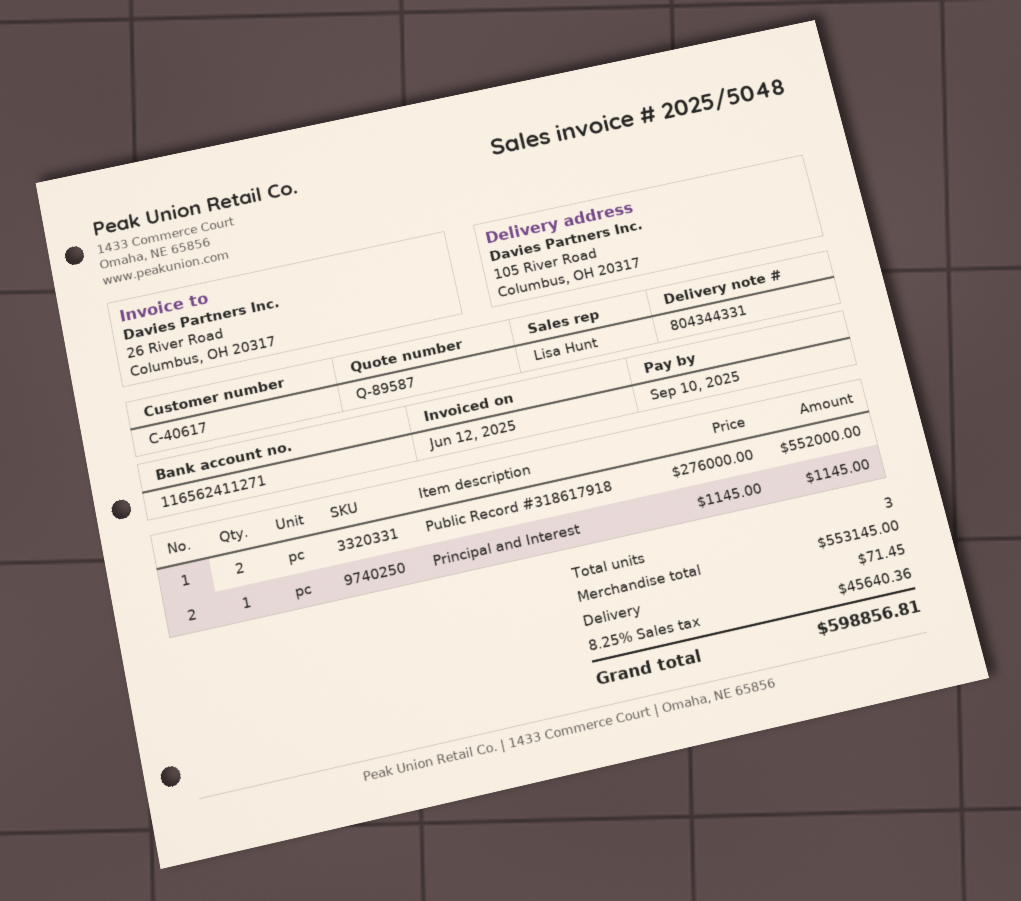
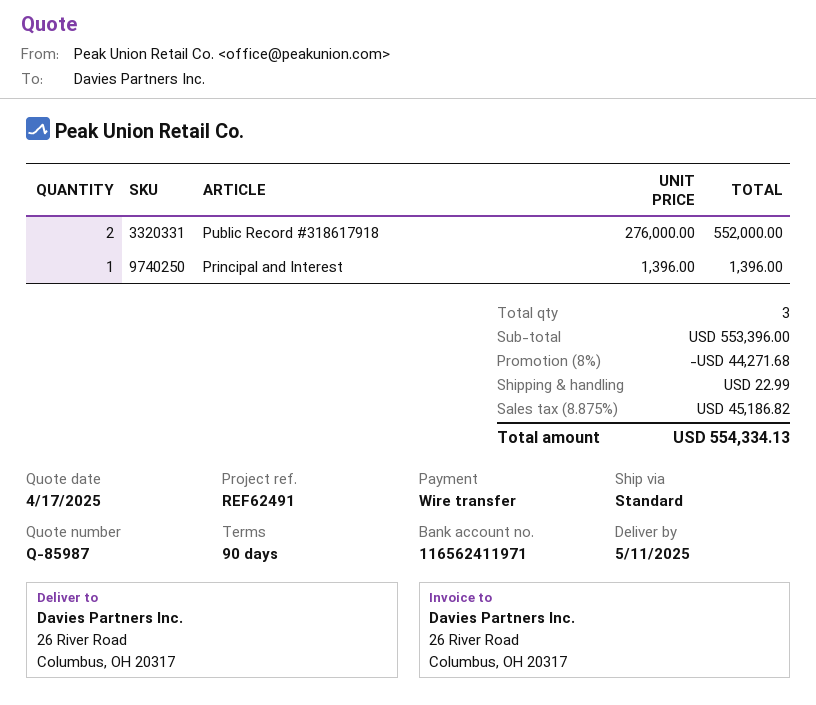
quote number: Q-89587 -> Q-85987
bank account: 116562411271 -> 116562411971
ship to: 105 River Road, Columbus, OH 20317 -> 26 River Road, Columbus, OH 20317
Principal and Interest: 1 x 1145.00 = 1145.00 -> 1 x 1396.00 = 1396.00
subtotal: 553145.00 -> 553396.00
discount: none -> 8% = 44271.68
shipping: 71.45 -> 22.99
tax: 8.25% = 45640.36 -> 8.875% = 45186.82
total: 598856.81 -> 554334.13

